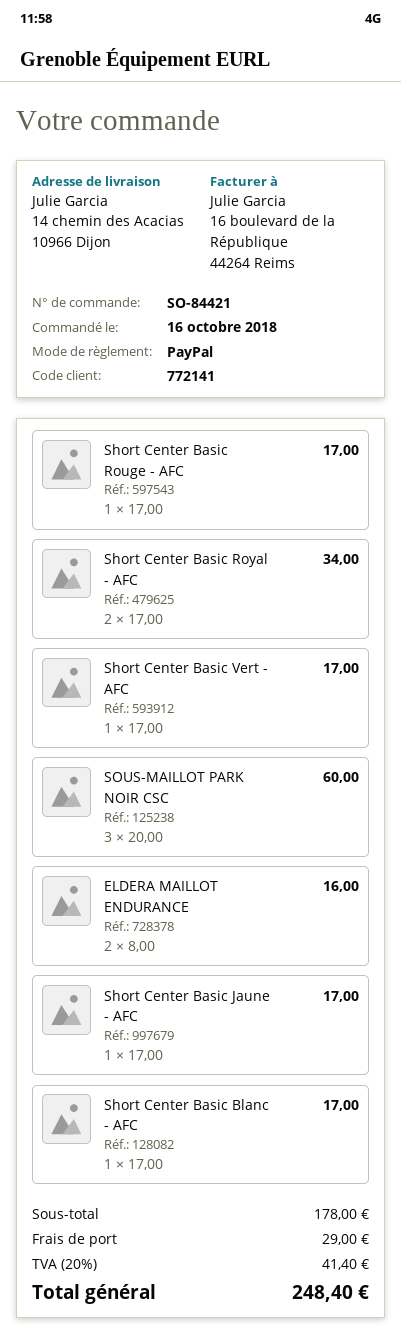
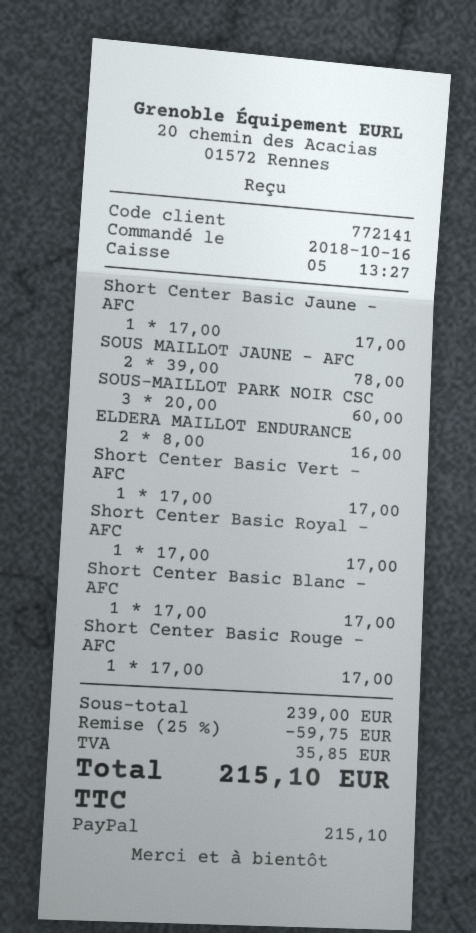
Short Center Basic Royal - AFC: 2 x 17.00 = 34.00 -> 1 x 17.00 = 17.00
SOUS MAILLOT JAUNE - AFC: none -> 2 x 39.00 = 78.00
subtotal: 178.00 -> 239.00
discount: none -> 25% = 59.75
shipping: 29.00 -> none
tax: 41.40 -> 35.85
total: 248.40 -> 215.10

